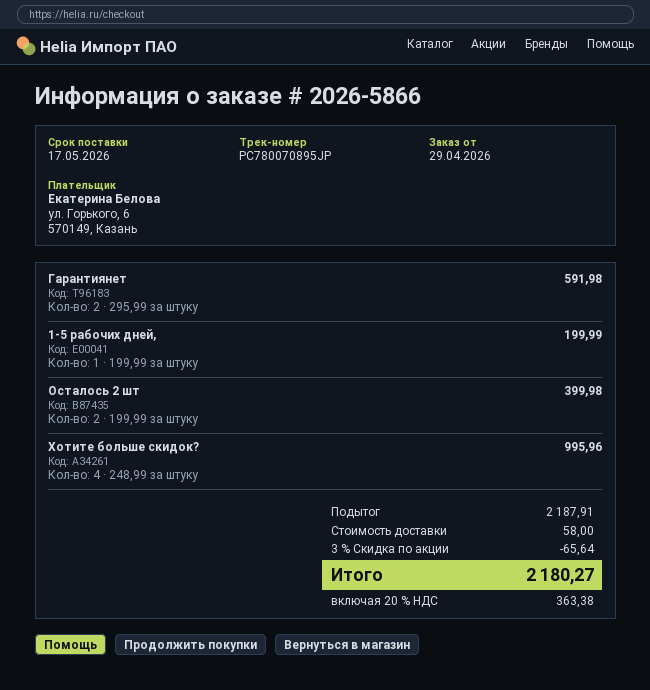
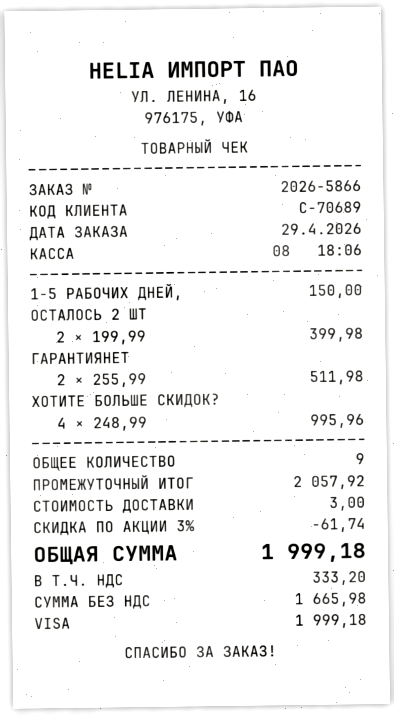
Гарантиянет: 2 x 295.99 = 591.98 -> 2 x 255.99 = 511.98
1-5 рабочих дней,: 1 x 199.99 = 199.99 -> 1 x 150.00 = 150.00
subtotal: 2187.91 -> 2057.92
discount: 3% = 65.64 -> 3% = 61.74
shipping: 58.00 -> 3.00
tax: 363.38 -> 333.20
total: 2180.27 -> 1999.18

